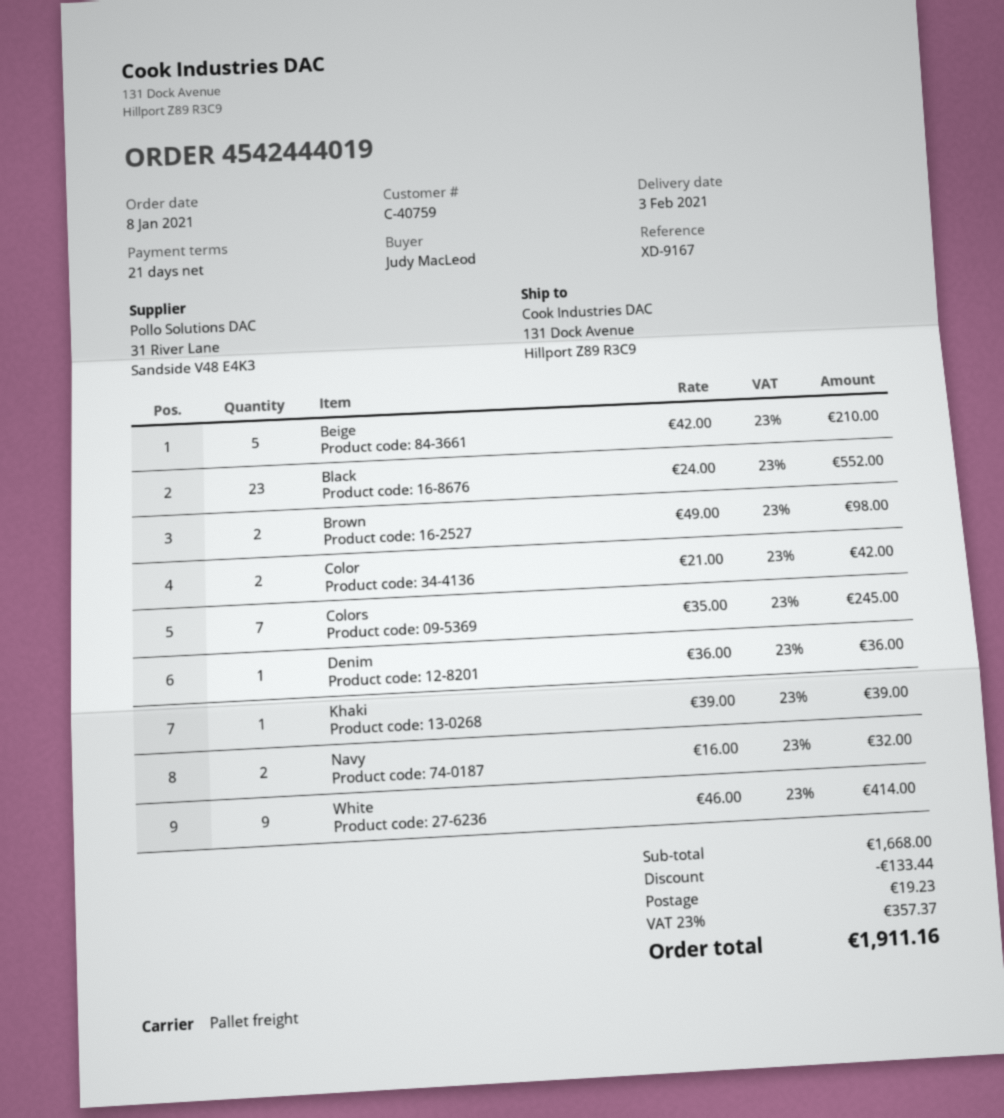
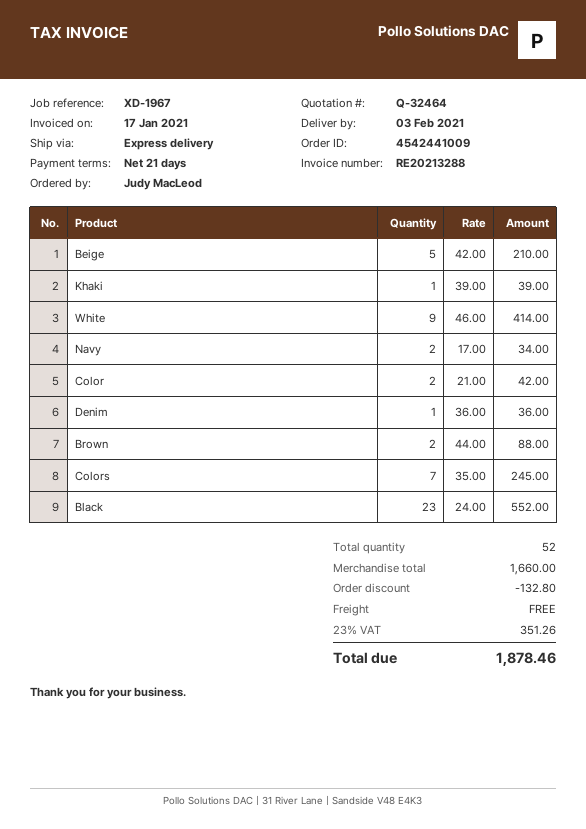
order number: 4542444019 -> 4542441009
reference: XD-9167 -> XD-1967
shipping method: pallet freight -> express
Brown: 2 x 49.00 = 98.00 -> 2 x 44.00 = 88.00
Navy: 2 x 16.00 = 32.00 -> 2 x 17.00 = 34.00
subtotal: 1668.00 -> 1660.00
discount: 133.44 -> 132.80
shipping: 19.23 -> 0.00
tax: 23% = 357.37 -> 23% = 351.26
total: 1911.16 -> 1878.46

